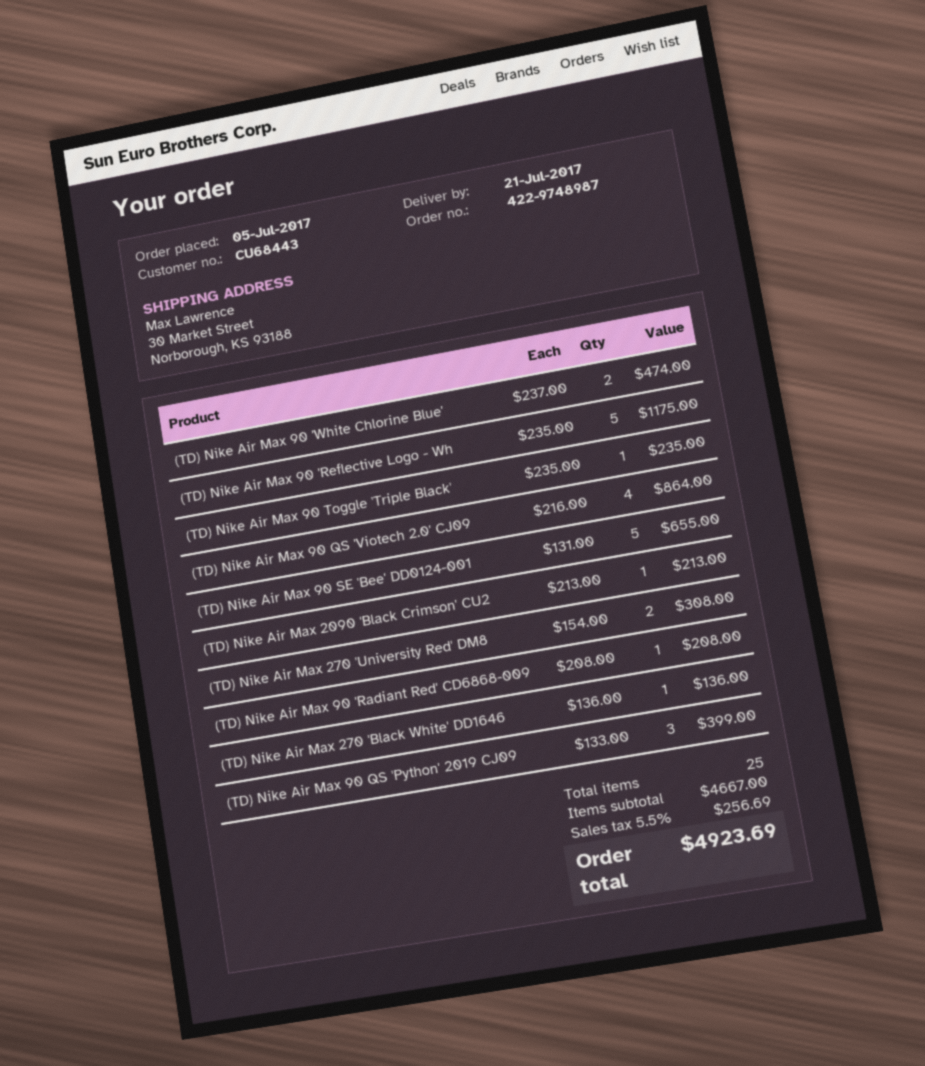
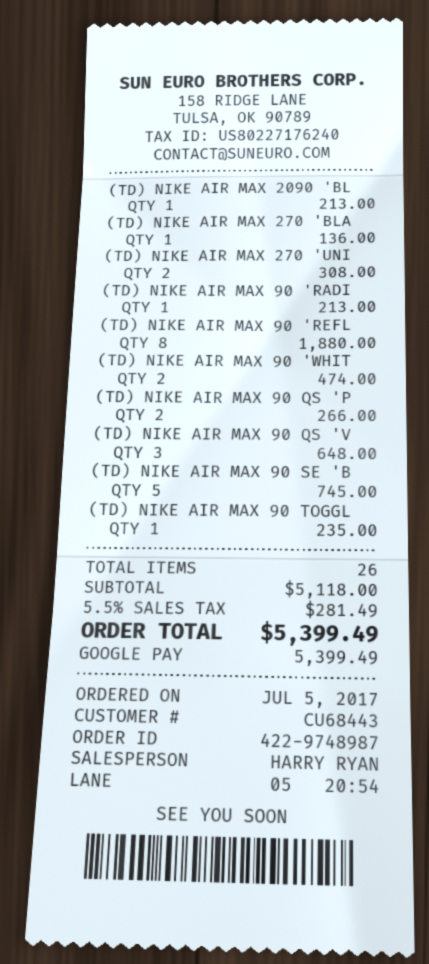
(TD) Nike Air Max 90 'Reflective Logo - Wh: 5 for 1175.00 -> 8 for 1880.00
(TD) Nike Air Max 90 QS 'Viotech 2.0' CJ09: 4 for 864.00 -> 3 for 648.00
(TD) Nike Air Max 90 SE 'Bee' DD0124-001: 5 for 655.00 -> 5 for 745.00
(TD) Nike Air Max 90 'Radiant Red' CD6868-009: 1 for 208.00 -> 1 for 213.00
(TD) Nike Air Max 90 QS 'Python' 2019 CJ09: 3 for 399.00 -> 2 for 266.00
total quantity: 25 -> 26
subtotal: 4667.00 -> 5118.00
tax: 5.5% = 256.69 -> 5.5% = 281.49
total: 4923.69 -> 5399.49

